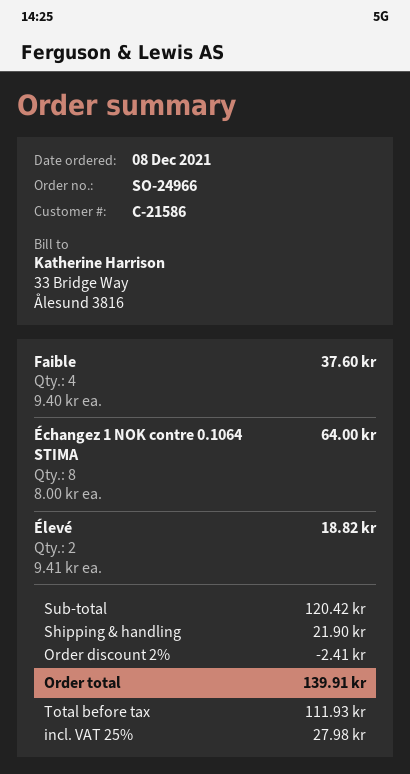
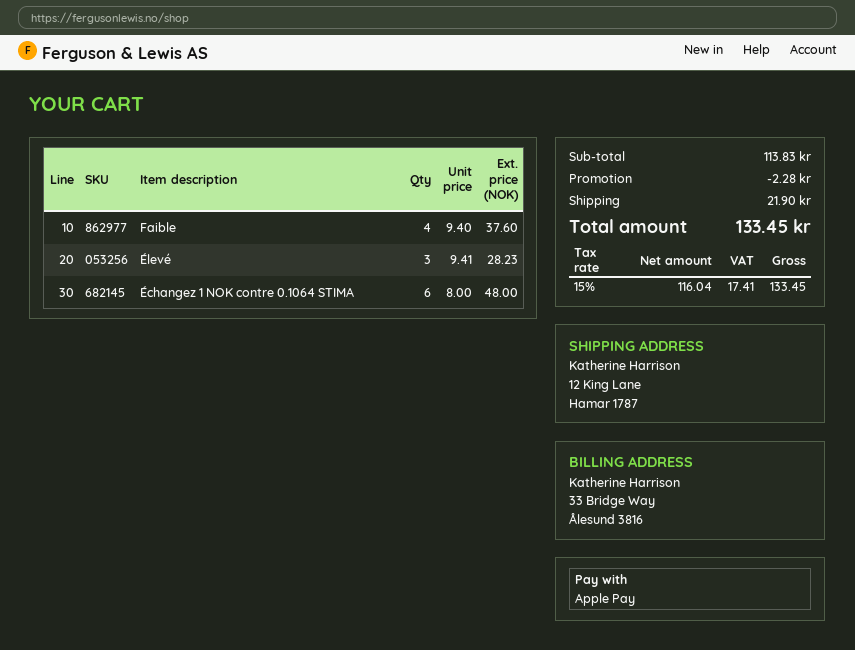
Échangez 1 NOK contre 0.1064 STIMA: 8 x 8.00 = 64.00 -> 6 x 8.00 = 48.00
Élevé: 2 x 9.41 = 18.82 -> 3 x 9.41 = 28.23
subtotal: 120.42 -> 113.83
discount: 2.41 -> 2.28
net: 111.93 -> 116.04
tax: 25% = 27.98 -> 15% = 17.41
total: 139.91 -> 133.45

